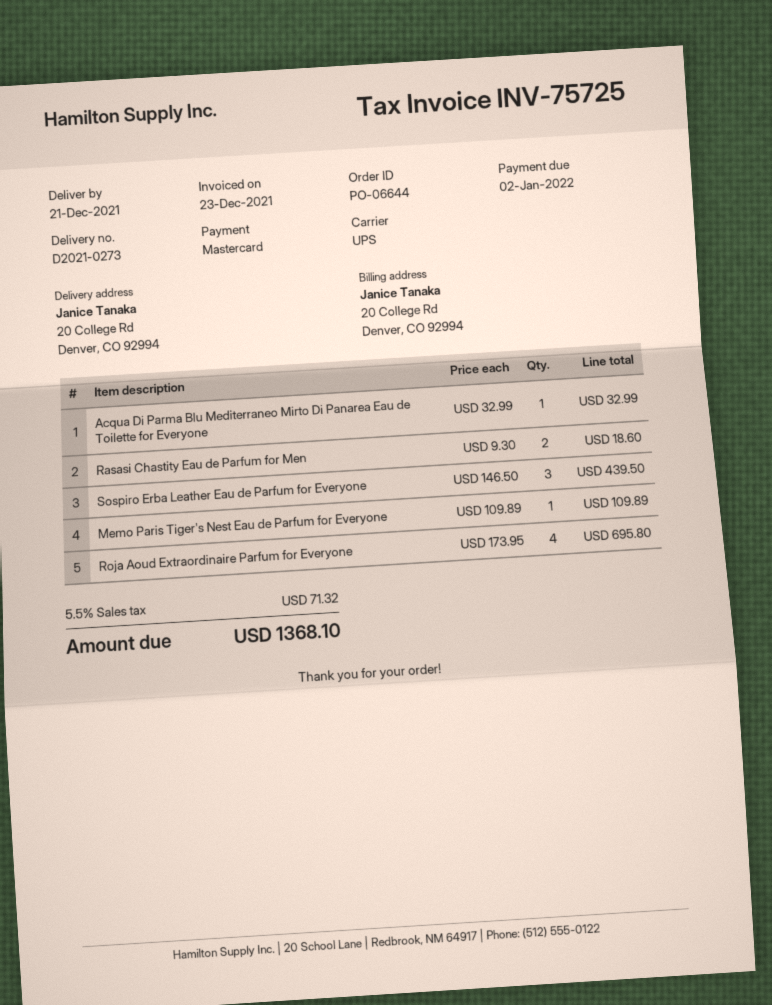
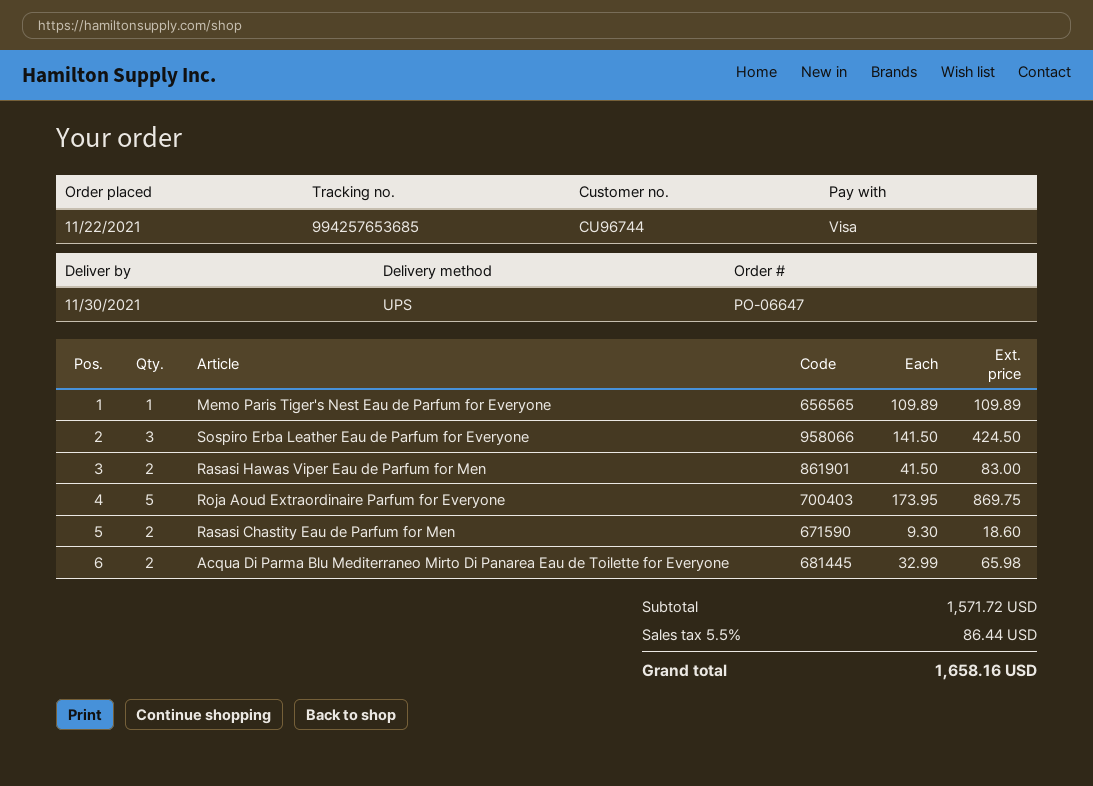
order number: PO-06644 -> PO-06647
delivery date: 2021-12-21 -> 2021-11-30
payment method: Mastercard -> Visa
Acqua Di Parma Blu Mediterraneo Mirto Di Panarea Eau de Toilette for Everyone: 1 x 32.99 = 32.99 -> 2 x 32.99 = 65.98
Sospiro Erba Leather Eau de Parfum for Everyone: 3 x 146.50 = 439.50 -> 3 x 141.50 = 424.50
Roja Aoud Extraordinaire Parfum for Everyone: 4 x 173.95 = 695.80 -> 5 x 173.95 = 869.75
Rasasi Hawas Viper Eau de Parfum for Men: none -> 2 x 41.50 = 83.00
tax: 5.5% = 71.32 -> 5.5% = 86.44
total: 1368.10 -> 1658.16

